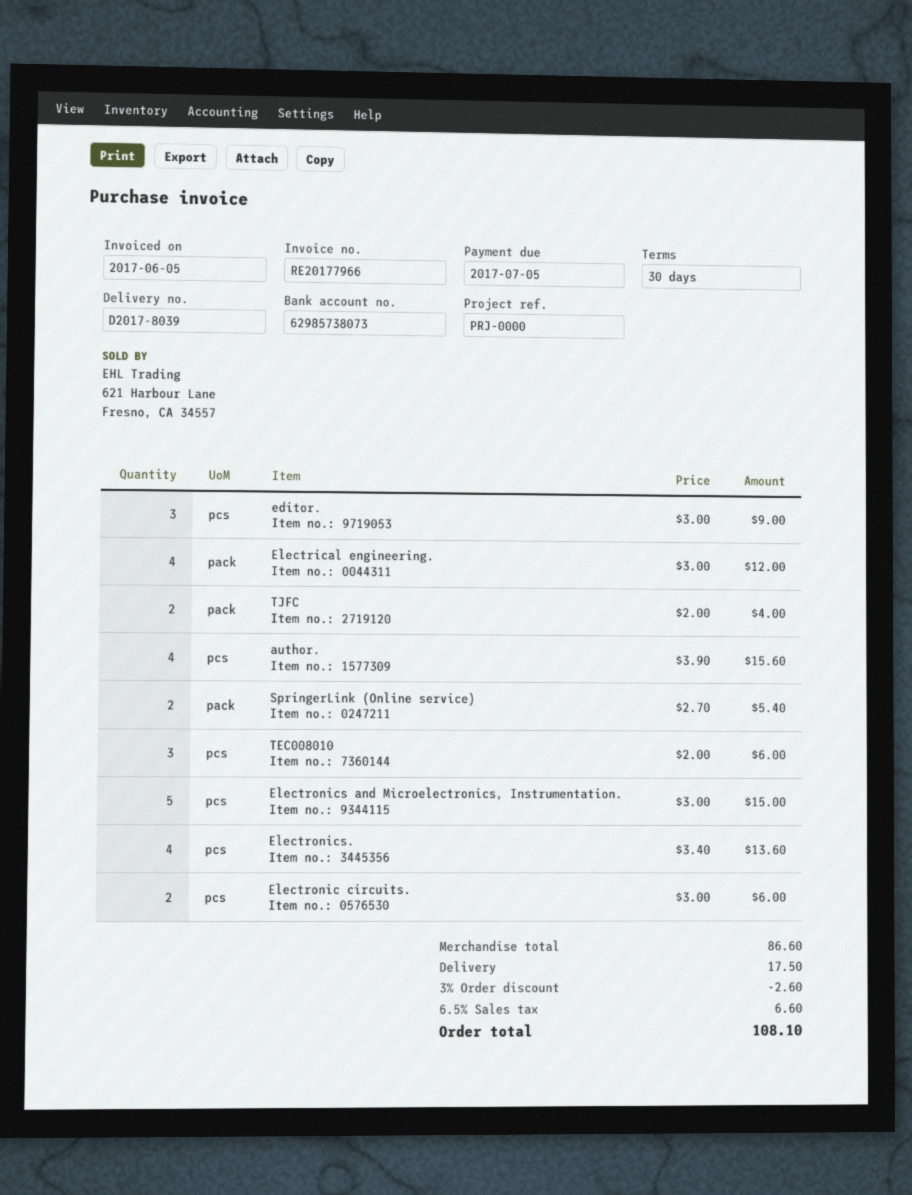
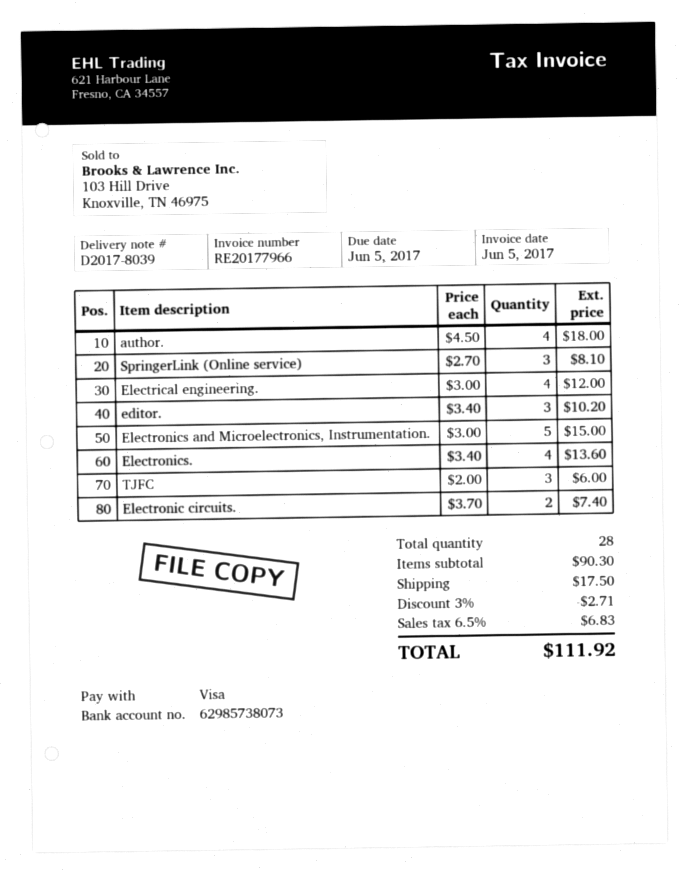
due date: 2017-07-05 -> 2017-06-05
editor.: 3 x 3.00 = 9.00 -> 3 x 3.40 = 10.20
TJFC: 2 x 2.00 = 4.00 -> 3 x 2.00 = 6.00
author.: 4 x 3.90 = 15.60 -> 4 x 4.50 = 18.00
SpringerLink (Online service): 2 x 2.70 = 5.40 -> 3 x 2.70 = 8.10
TEC008010: 3 x 2.00 = 6.00 -> none
Electronic circuits.: 2 x 3.00 = 6.00 -> 2 x 3.70 = 7.40
subtotal: 86.60 -> 90.30
discount: 3% = 2.60 -> 3% = 2.71
tax: 6.5% = 6.60 -> 6.5% = 6.83
total: 108.10 -> 111.92

